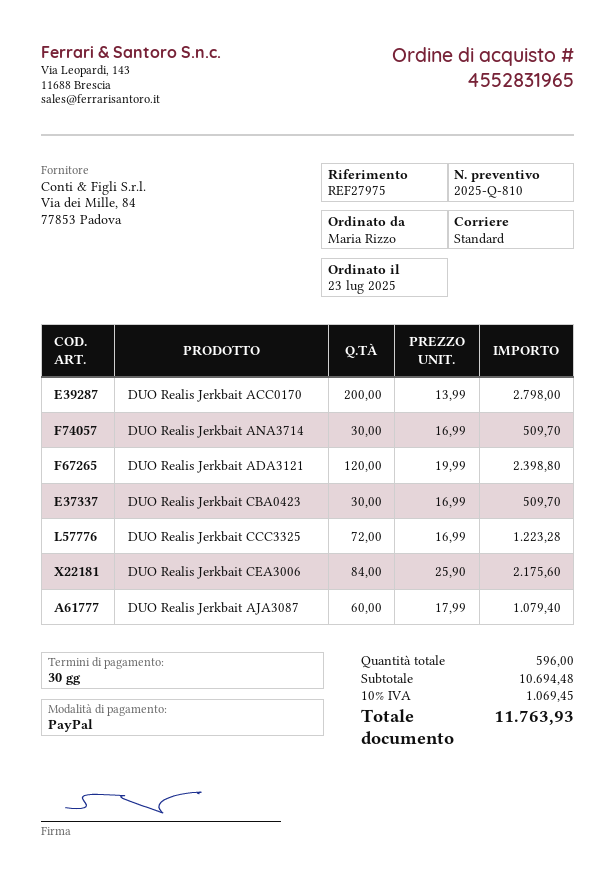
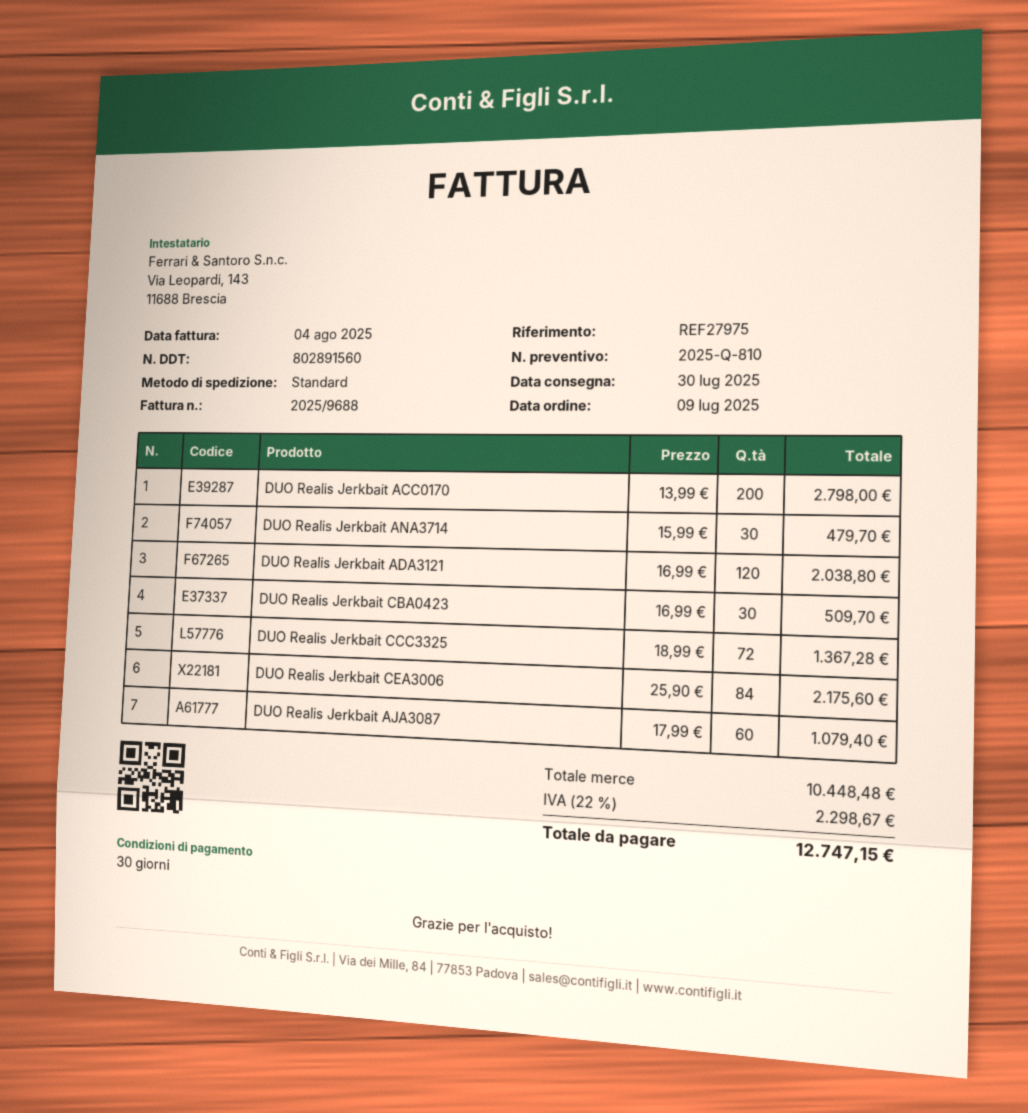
order date: 2025-07-23 -> 2025-07-09
DUO Realis Jerkbait ANA3714: 30 x 16.99 = 509.70 -> 30 x 15.99 = 479.70
DUO Realis Jerkbait ADA3121: 120 x 19.99 = 2398.80 -> 120 x 16.99 = 2038.80
DUO Realis Jerkbait CCC3325: 72 x 16.99 = 1223.28 -> 72 x 18.99 = 1367.28
subtotal: 10694.48 -> 10448.48
tax: 10% = 1069.45 -> 22% = 2298.67
total: 11763.93 -> 12747.15

